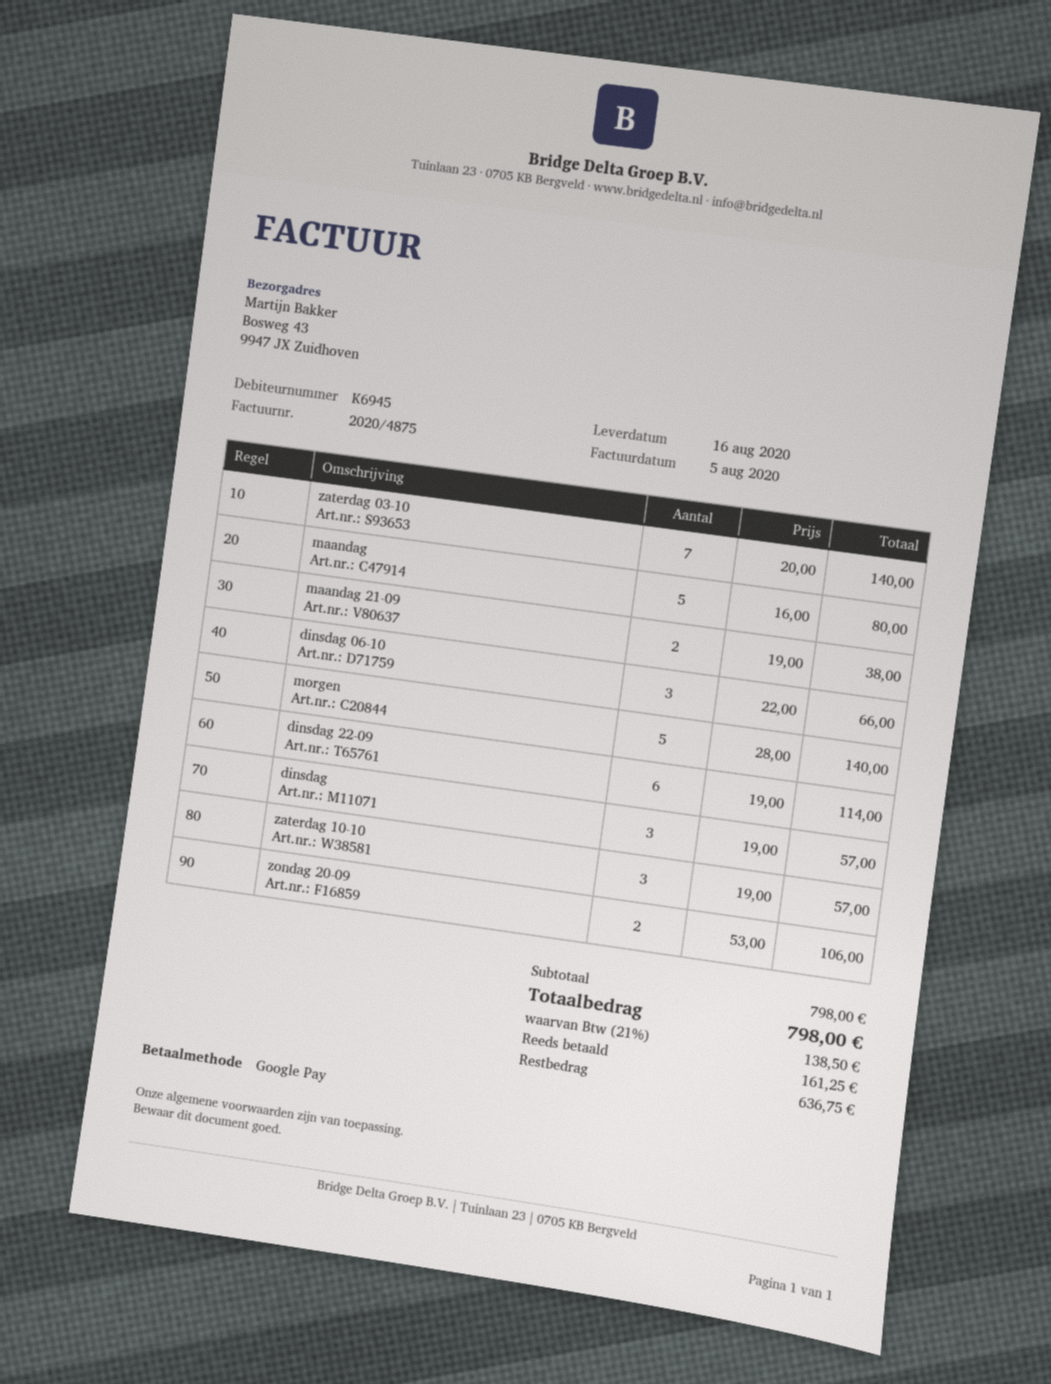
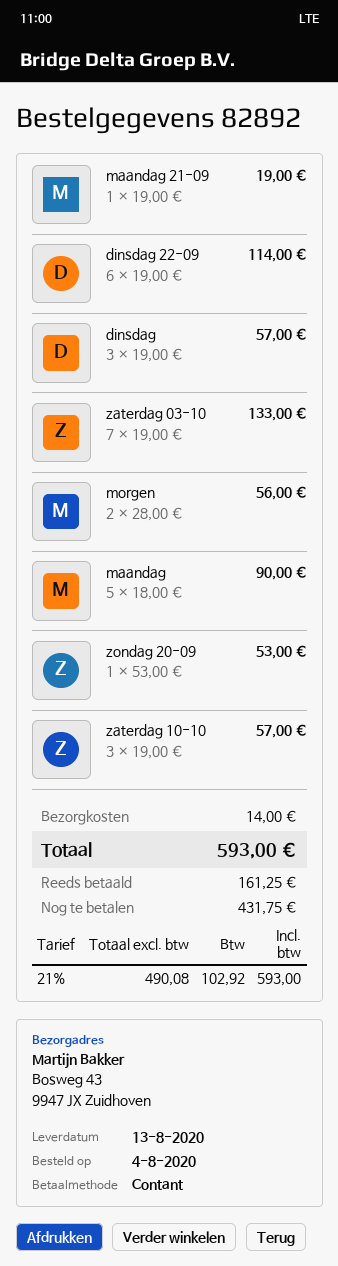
delivery date: 2020-08-16 -> 2020-08-13
payment method: Google Pay -> cash
zaterdag 03-10: 7 x 20.00 = 140.00 -> 7 x 19.00 = 133.00
maandag: 5 x 16.00 = 80.00 -> 5 x 18.00 = 90.00
maandag 21-09: 2 x 19.00 = 38.00 -> 1 x 19.00 = 19.00
dinsdag 06-10: 3 x 22.00 = 66.00 -> none
morgen: 5 x 28.00 = 140.00 -> 2 x 28.00 = 56.00
zondag 20-09: 2 x 53.00 = 106.00 -> 1 x 53.00 = 53.00
shipping: none -> 14.00
tax: 21% = 138.50 -> 21% = 102.92
total: 798.00 -> 593.00
balance: 636.75 -> 431.75

